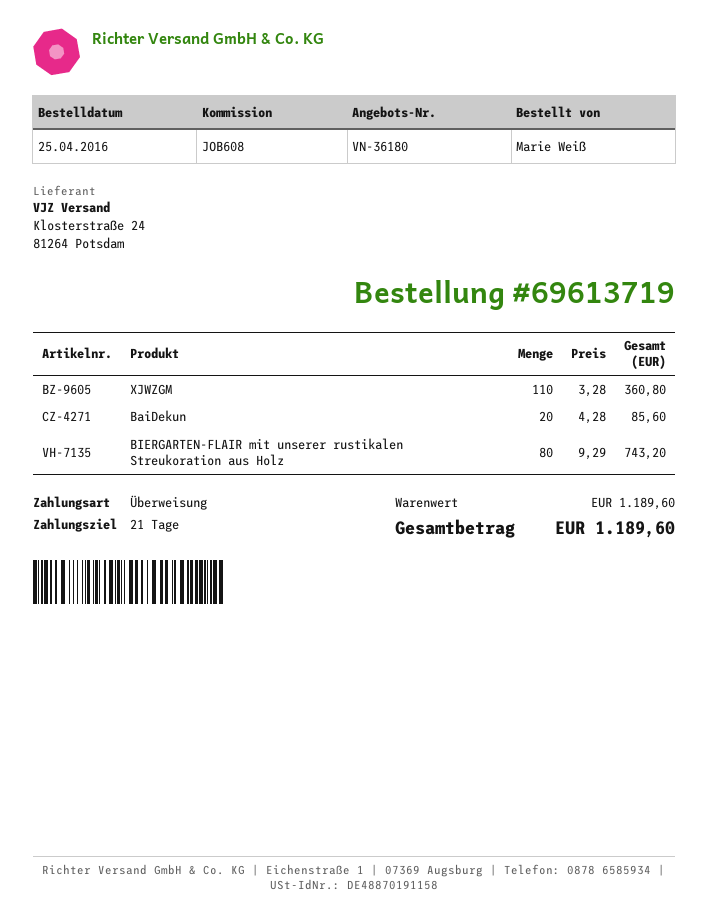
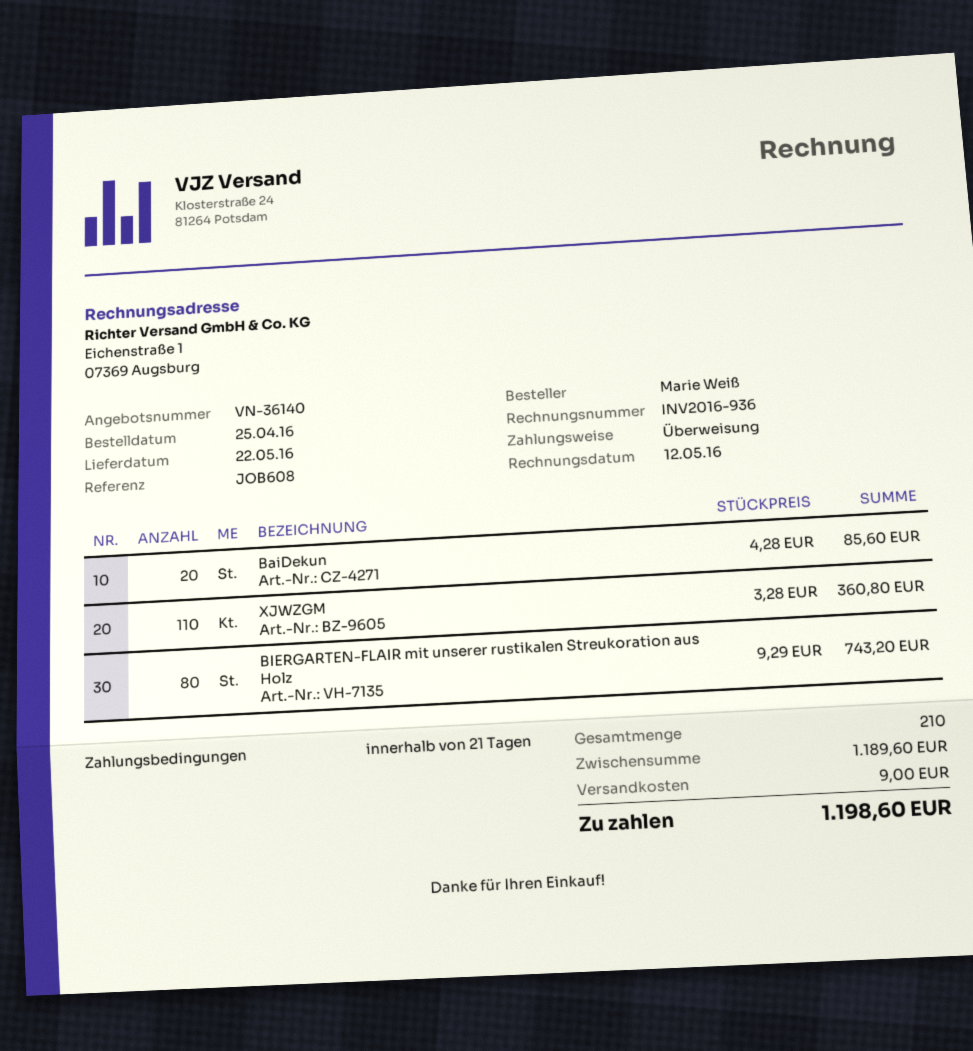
quote number: VN-36180 -> VN-36140
shipping: none -> 9.00
total: 1189.60 -> 1198.60

